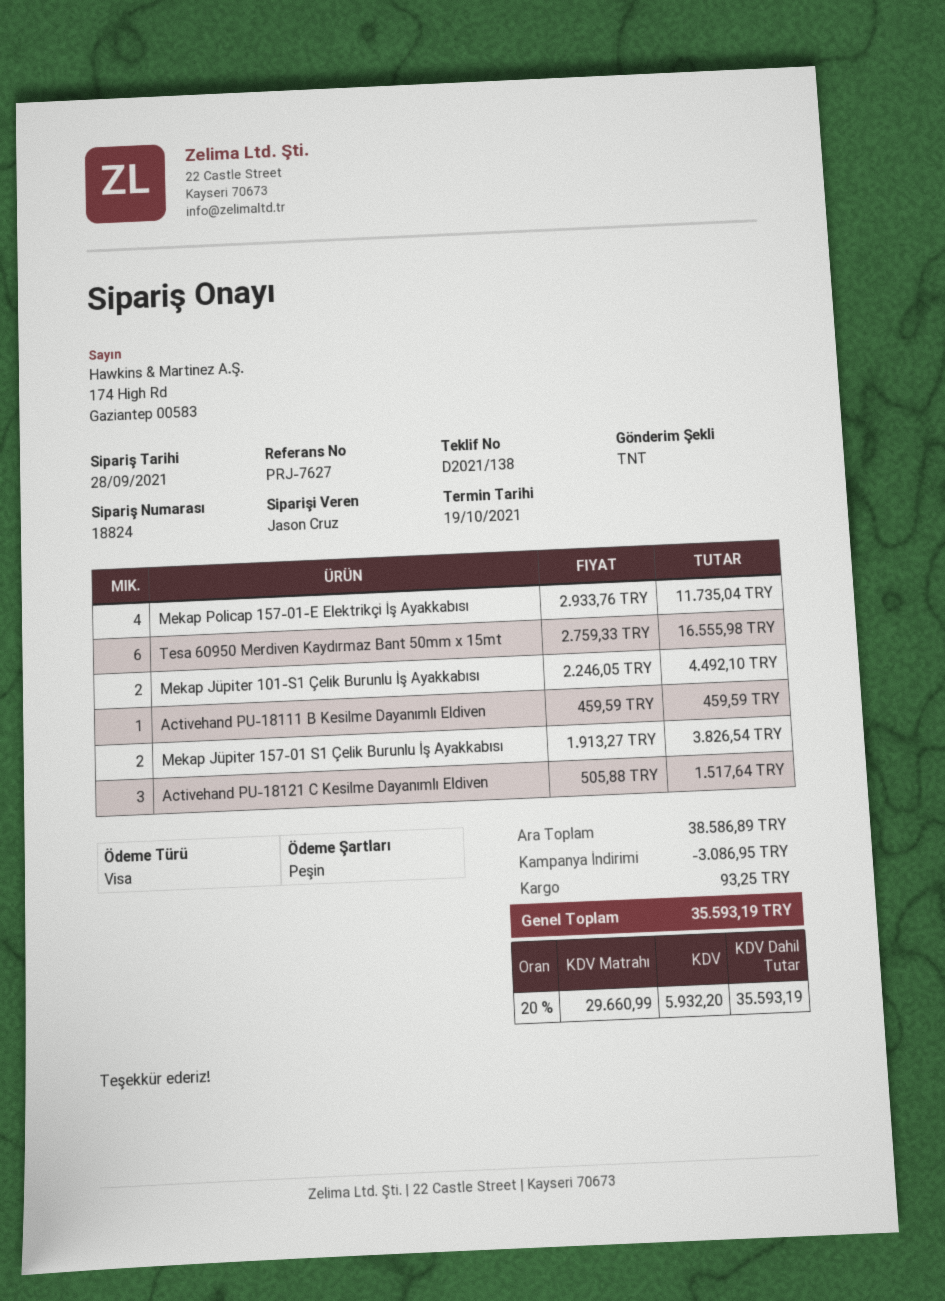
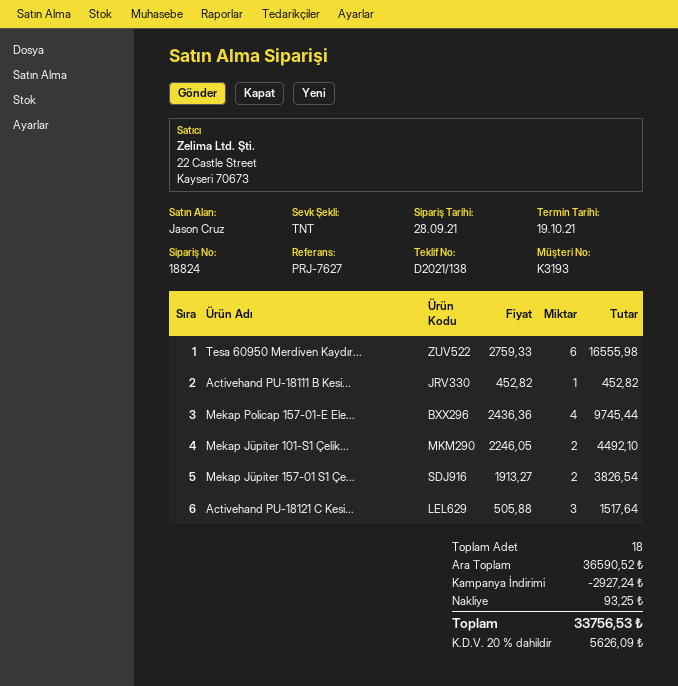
Mekap Policap 157-01-E Elektrikçi İş Ayakkabısı: 4 x 2933.76 = 11735.04 -> 4 x 2436.36 = 9745.44
Activehand PU-18111 B Kesilme Dayanımlı Eldiven: 1 x 459.59 = 459.59 -> 1 x 452.82 = 452.82
subtotal: 38586.89 -> 36590.52
discount: 3086.95 -> 2927.24
tax: 20% = 5932.20 -> 20% = 5626.09
total: 35593.19 -> 33756.53

